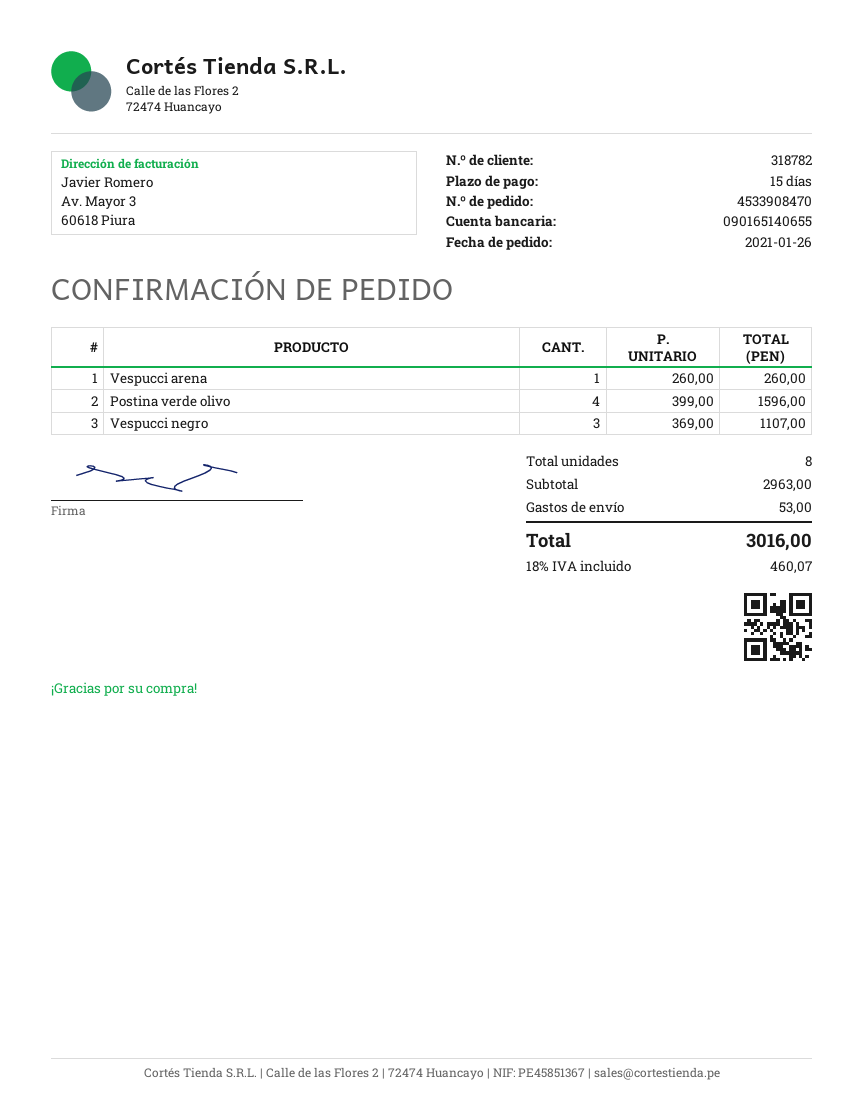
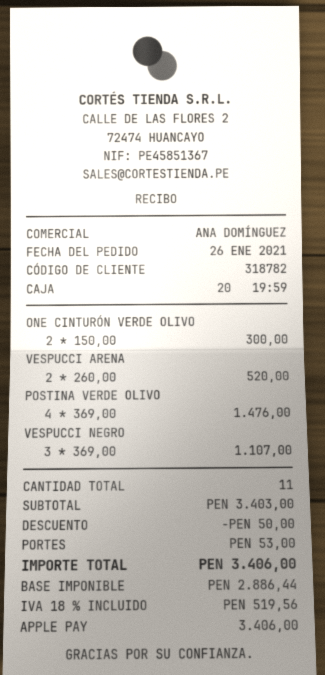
Vespucci arena: 1 x 260.00 = 260.00 -> 2 x 260.00 = 520.00
Postina verde olivo: 4 x 399.00 = 1596.00 -> 4 x 369.00 = 1476.00
ONE CINTURÓN VERDE OLIVO: none -> 2 x 150.00 = 300.00
total quantity: 8 -> 11
subtotal: 2963.00 -> 3403.00
discount: none -> 50.00
tax: 18% = 460.07 -> 18% = 519.56
total: 3016.00 -> 3406.00

